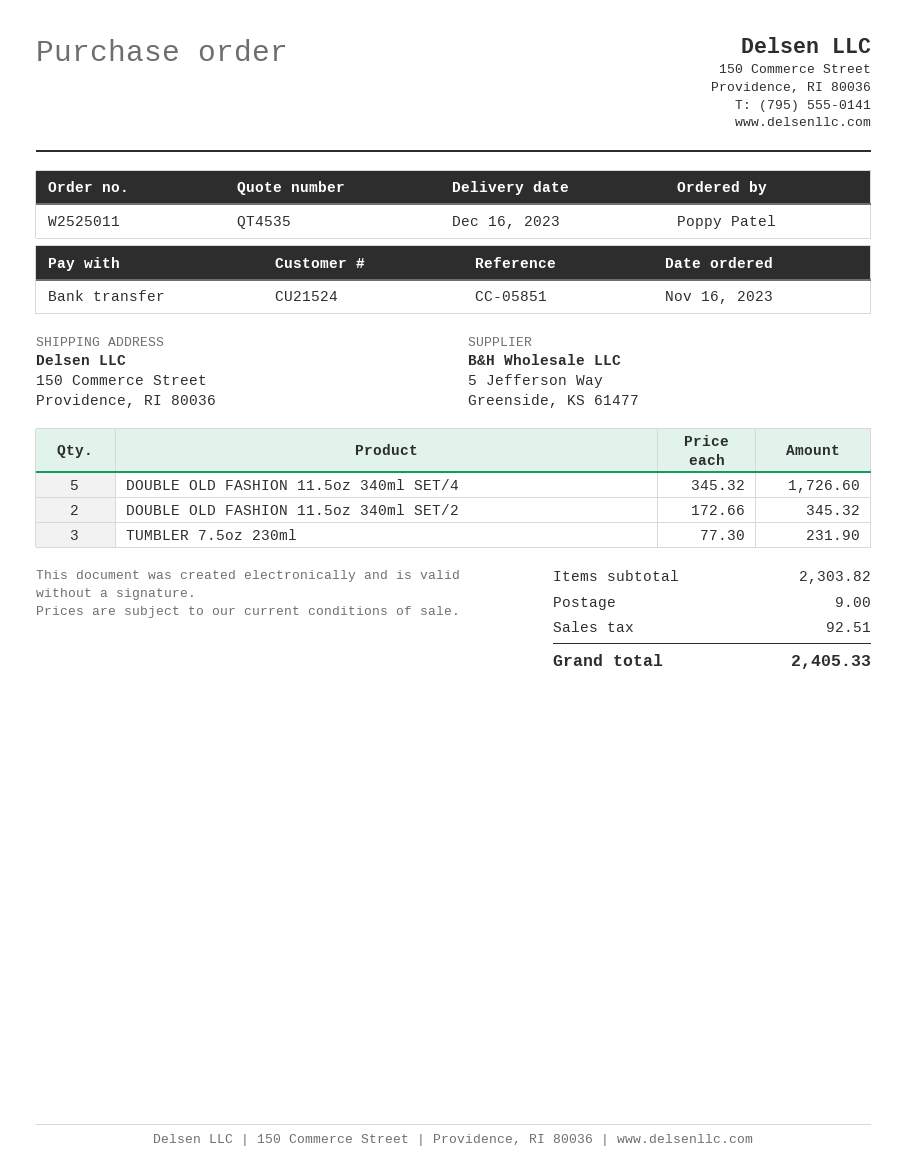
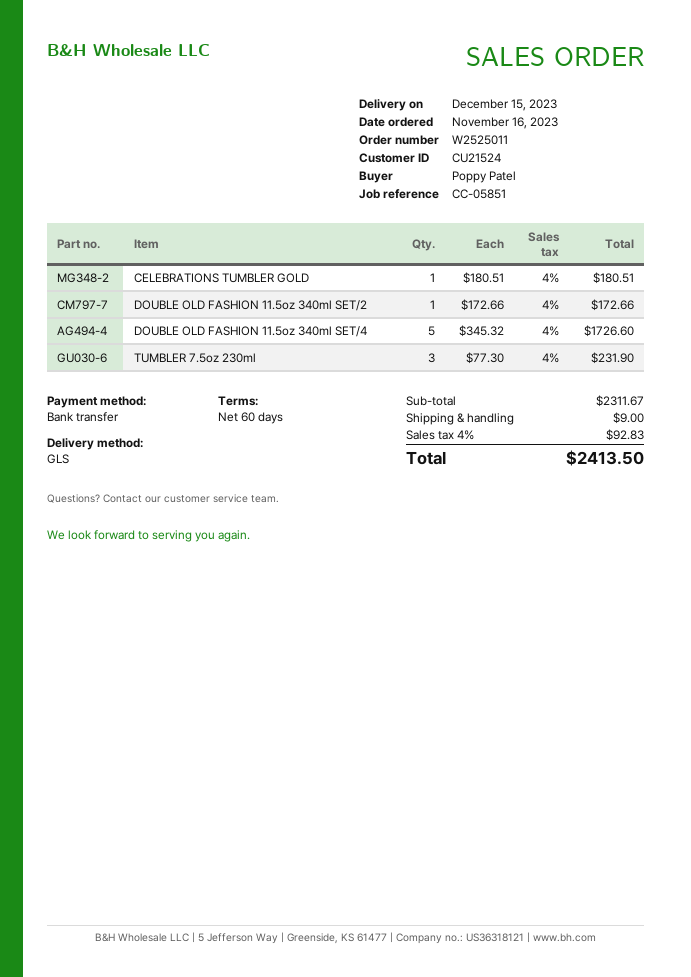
delivery date: 2023-12-16 -> 2023-12-15
DOUBLE OLD FASHION 11.5oz 340ml SET/2: 2 x 172.66 = 345.32 -> 1 x 172.66 = 172.66
CELEBRATIONS TUMBLER GOLD: none -> 1 x 180.51 = 180.51
subtotal: 2303.82 -> 2311.67
tax: 92.51 -> 92.83
total: 2405.33 -> 2413.50

